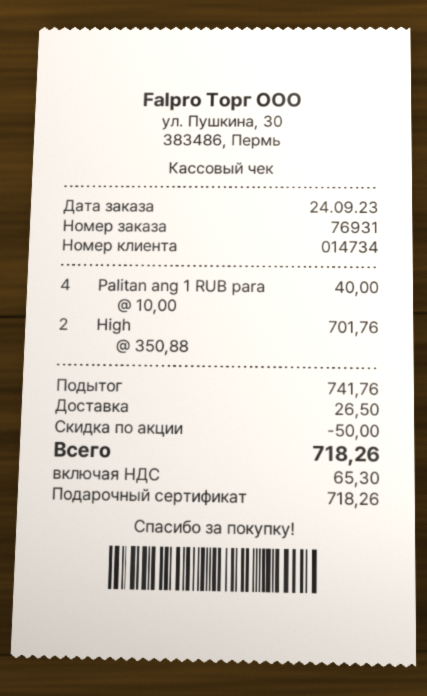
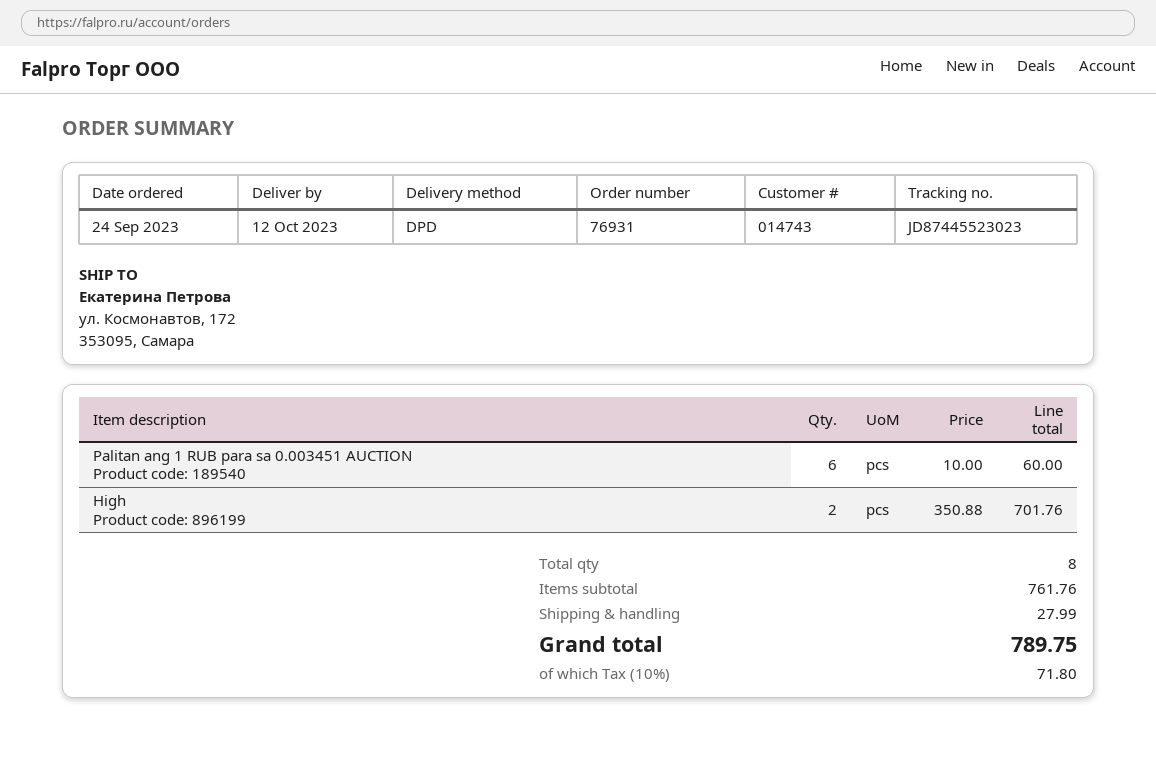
customer number: 014734 -> 014743
Palitan ang 1 RUB para: 4 x 10.00 = 40.00 -> 6 x 10.00 = 60.00
subtotal: 741.76 -> 761.76
discount: 50.00 -> none
shipping: 26.50 -> 27.99
tax: 65.30 -> 71.80
total: 718.26 -> 789.75

